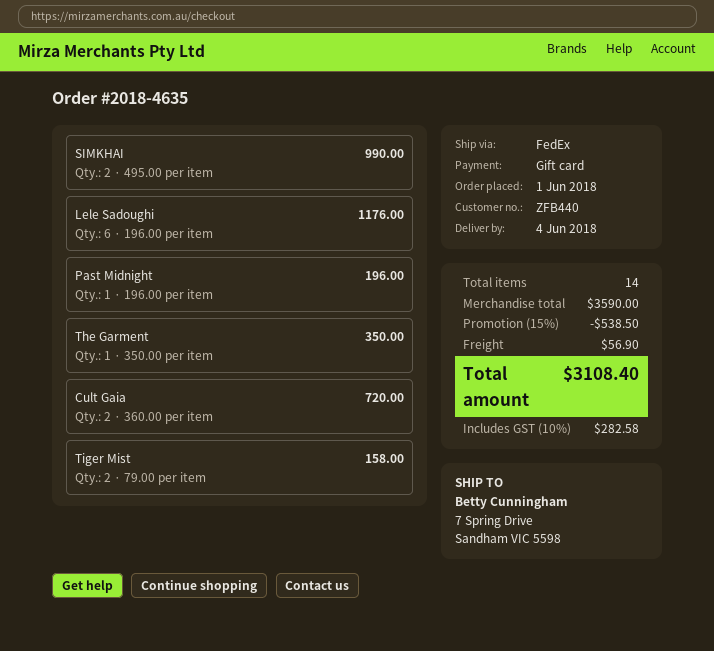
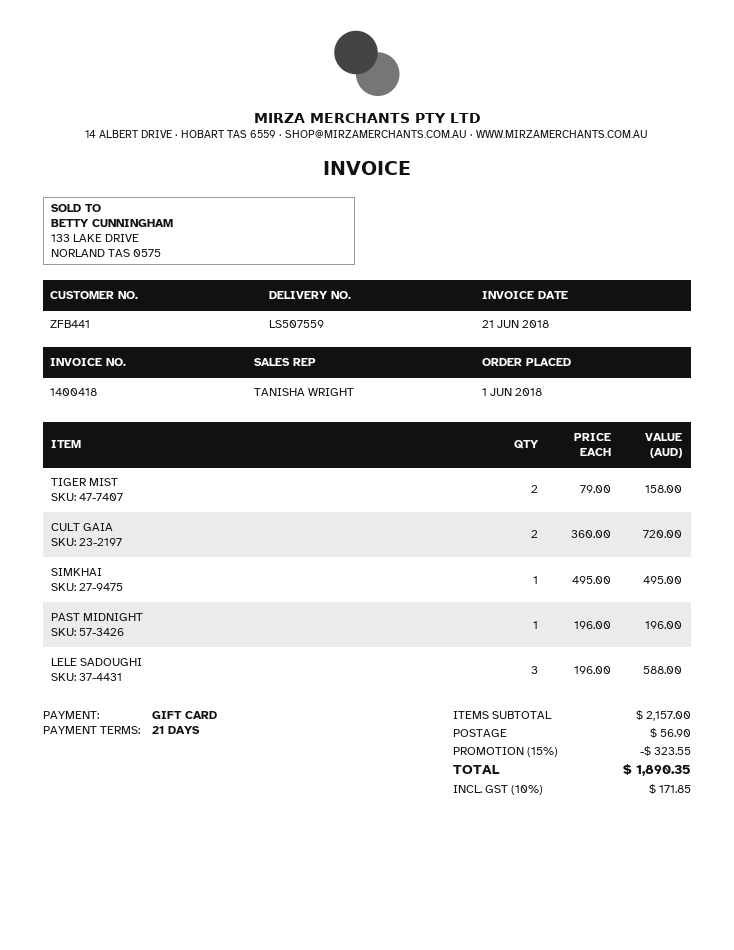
customer number: ZFB440 -> ZFB441
SIMKHAI: 2 x 495.00 = 990.00 -> 1 x 495.00 = 495.00
Lele Sadoughi: 6 x 196.00 = 1176.00 -> 3 x 196.00 = 588.00
The Garment: 1 x 350.00 = 350.00 -> none
subtotal: 3590.00 -> 2157.00
discount: 15% = 538.50 -> 15% = 323.55
tax: 10% = 282.58 -> 10% = 171.85
total: 3108.40 -> 1890.35

